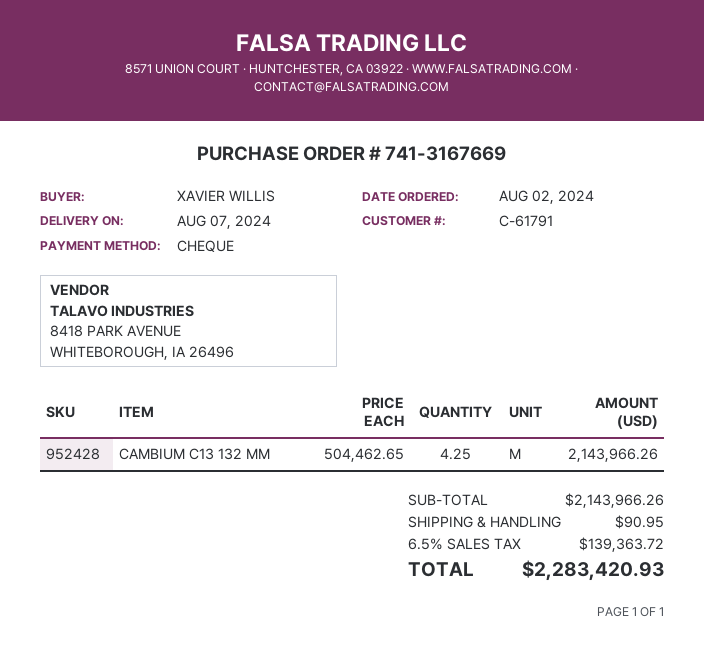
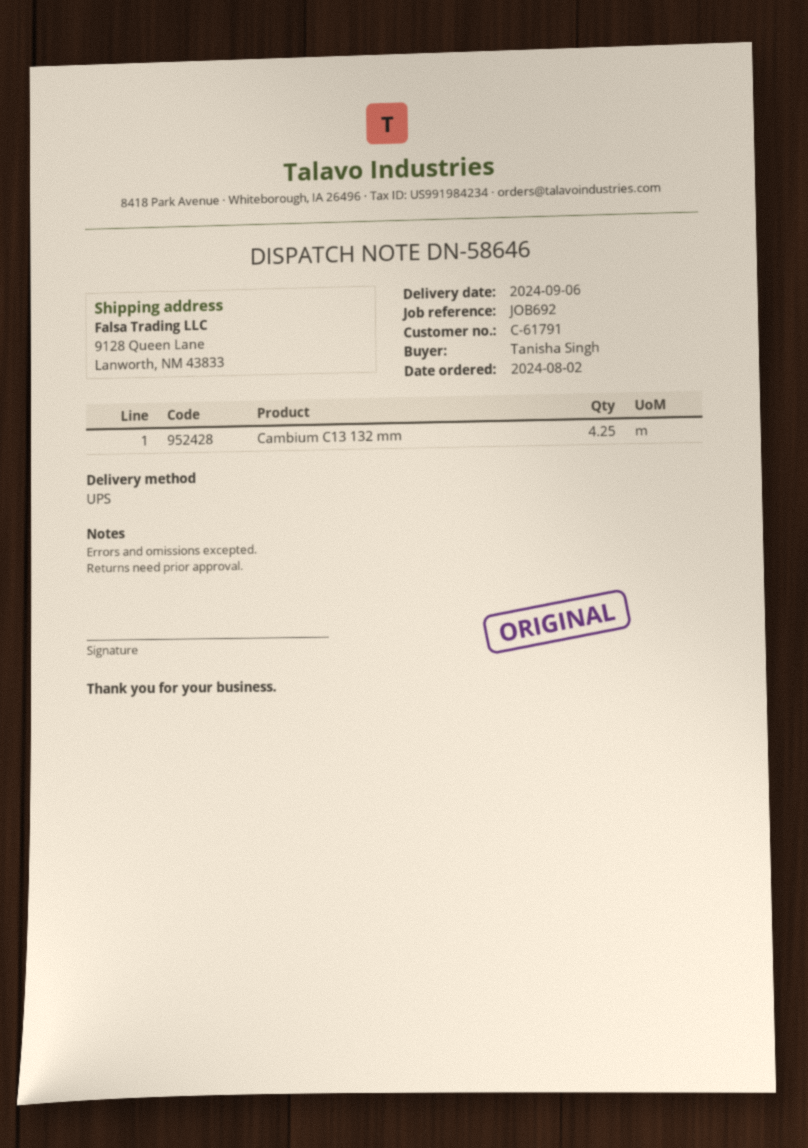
delivery date: 2024-08-07 -> 2024-09-06
ordered by: XAVIER WILLIS -> Tanisha Singh

